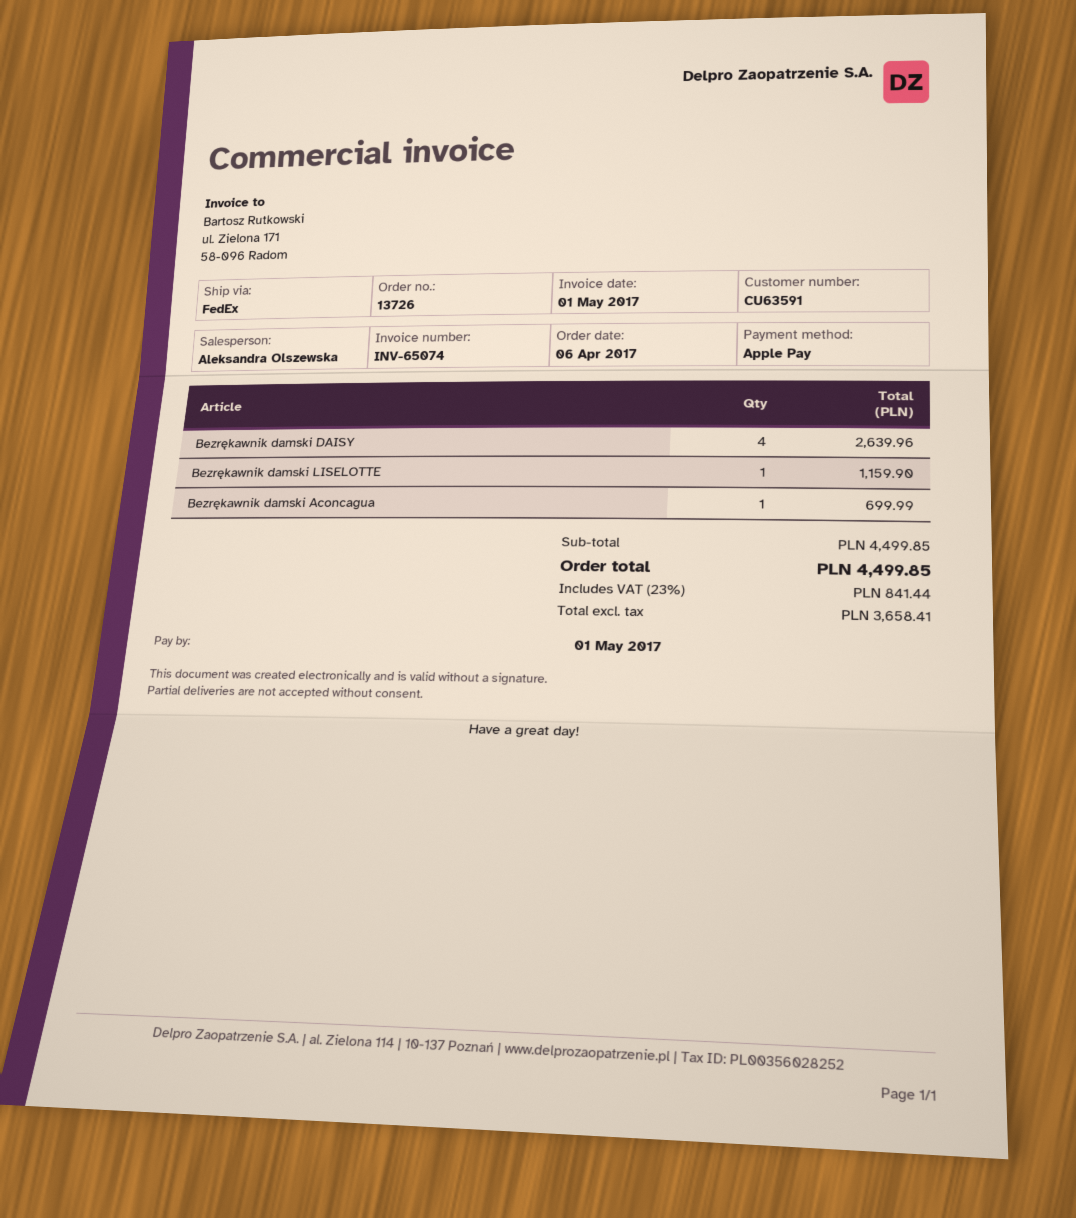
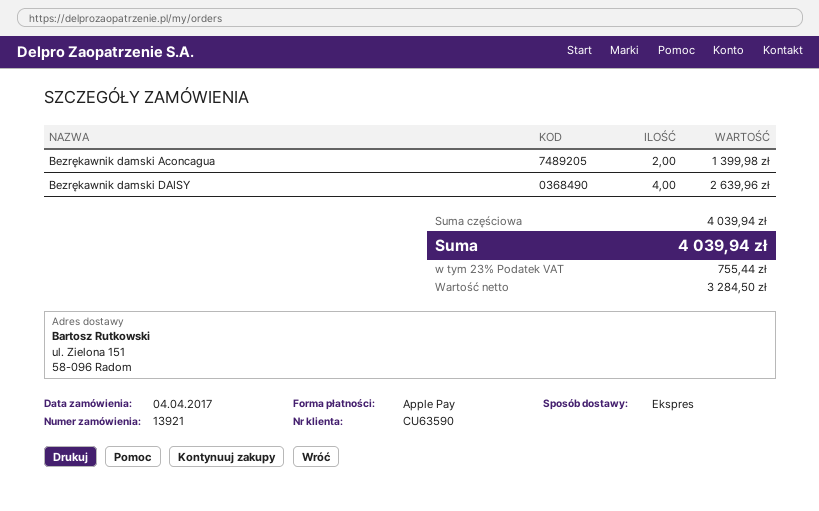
order number: 13726 -> 13921
order date: 2017-04-06 -> 2017-04-04
customer number: CU63591 -> CU63590
shipping method: FedEx -> express
Bezrękawnik damski LISELOTTE: 1 for 1159.90 -> none
Bezrękawnik damski Aconcagua: 1 for 699.99 -> 2 for 1399.98
subtotal: 4499.85 -> 4039.94
net: 3658.41 -> 3284.50
tax: 23% = 841.44 -> 23% = 755.44
total: 4499.85 -> 4039.94

